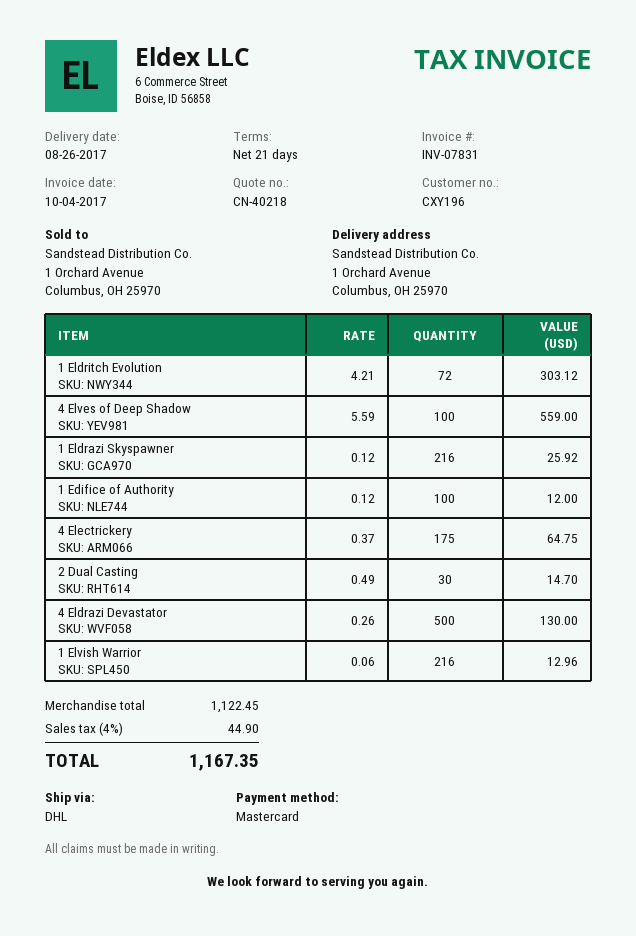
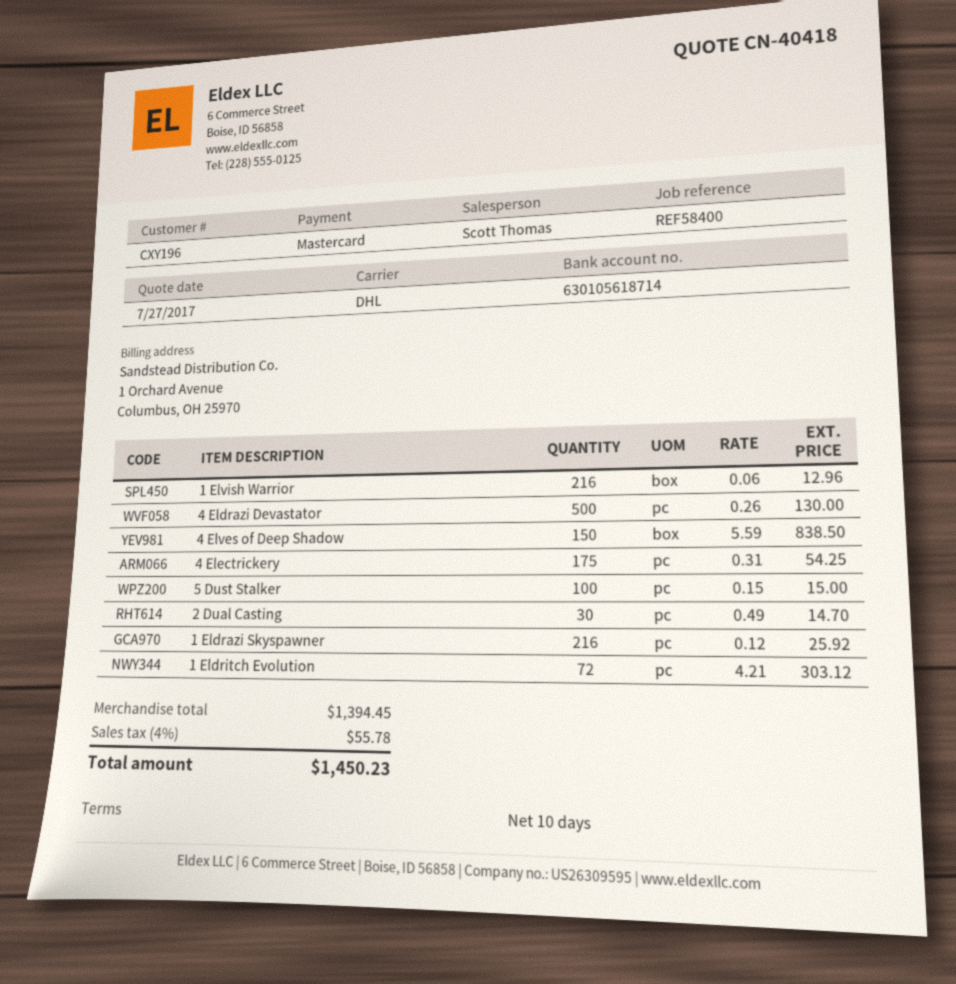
quote number: CN-40218 -> CN-40418
payment terms: 21 days -> 10 days
4 Elves of Deep Shadow: 100 x 5.59 = 559.00 -> 150 x 5.59 = 838.50
1 Edifice of Authority: 100 x 0.12 = 12.00 -> none
4 Electrickery: 175 x 0.37 = 64.75 -> 175 x 0.31 = 54.25
5 Dust Stalker: none -> 100 x 0.15 = 15.00
subtotal: 1122.45 -> 1394.45
tax: 4% = 44.90 -> 4% = 55.78
total: 1167.35 -> 1450.23

